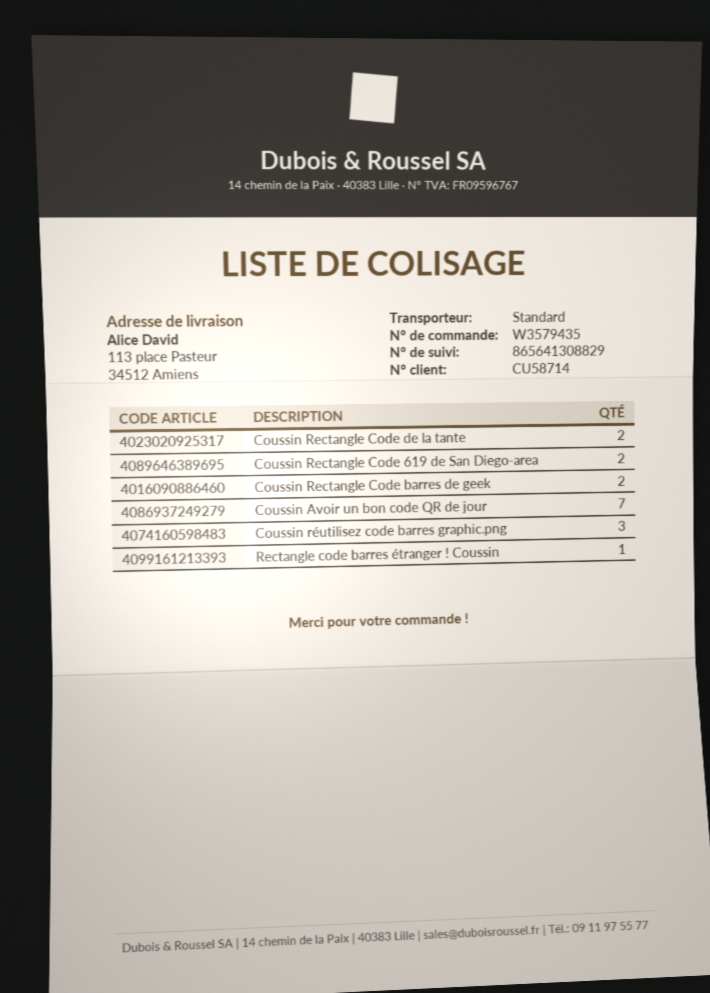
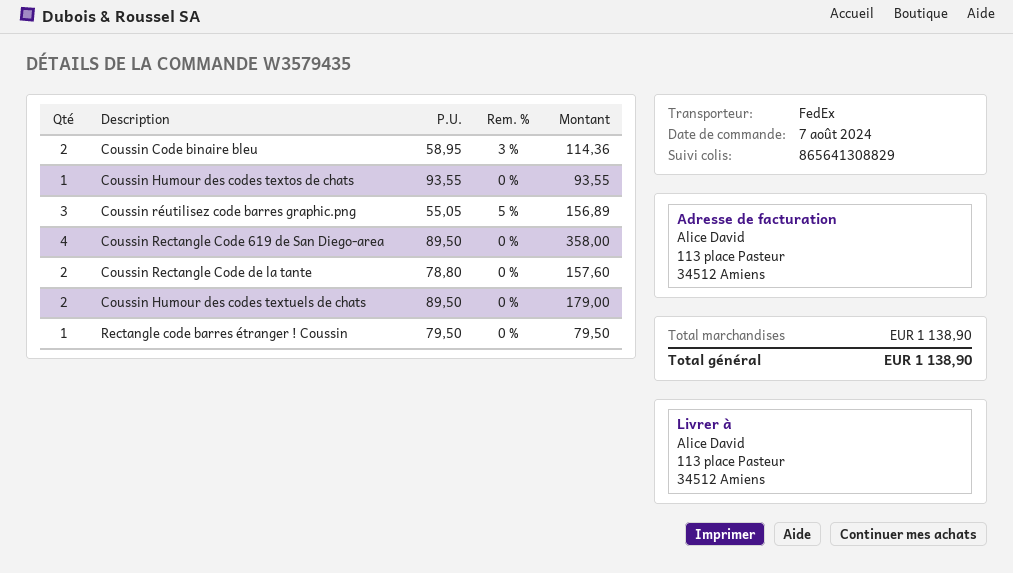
shipping method: standard -> FedEx
Coussin Rectangle Code 619 de San Diego-area: 2 -> 4
Coussin Rectangle Code barres de geek: 2 -> none
Coussin Avoir un bon code QR de jour: 7 -> none
Coussin Code binaire bleu: none -> 2
Coussin Humour des codes textos de chats: none -> 1
Coussin Humour des codes textuels de chats: none -> 2

